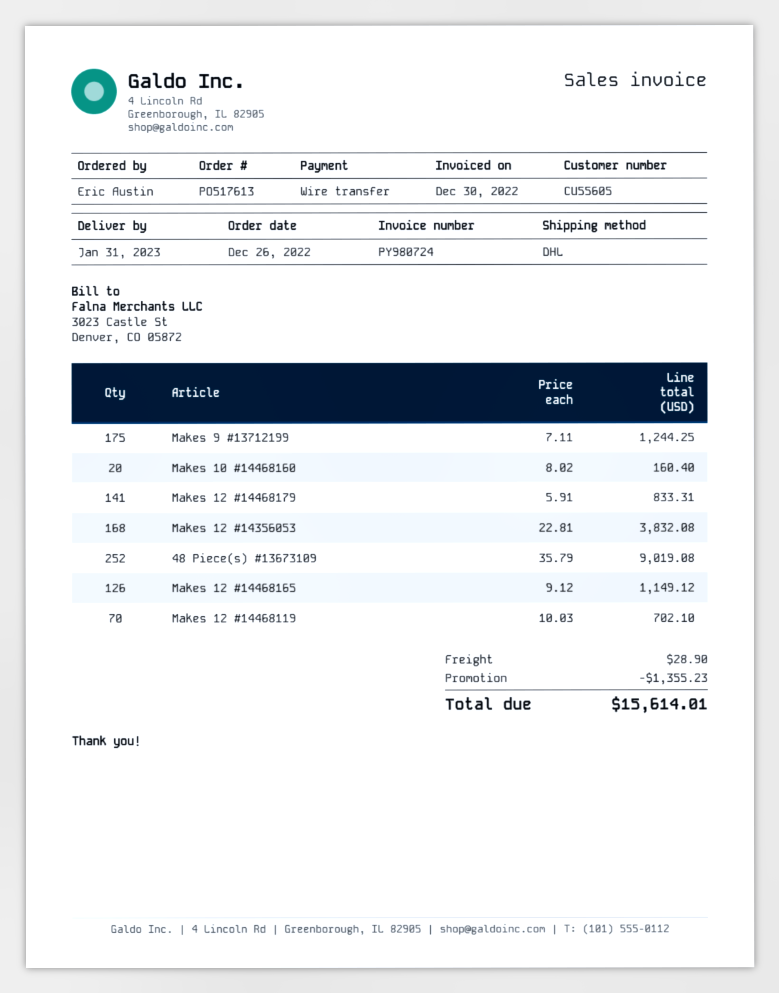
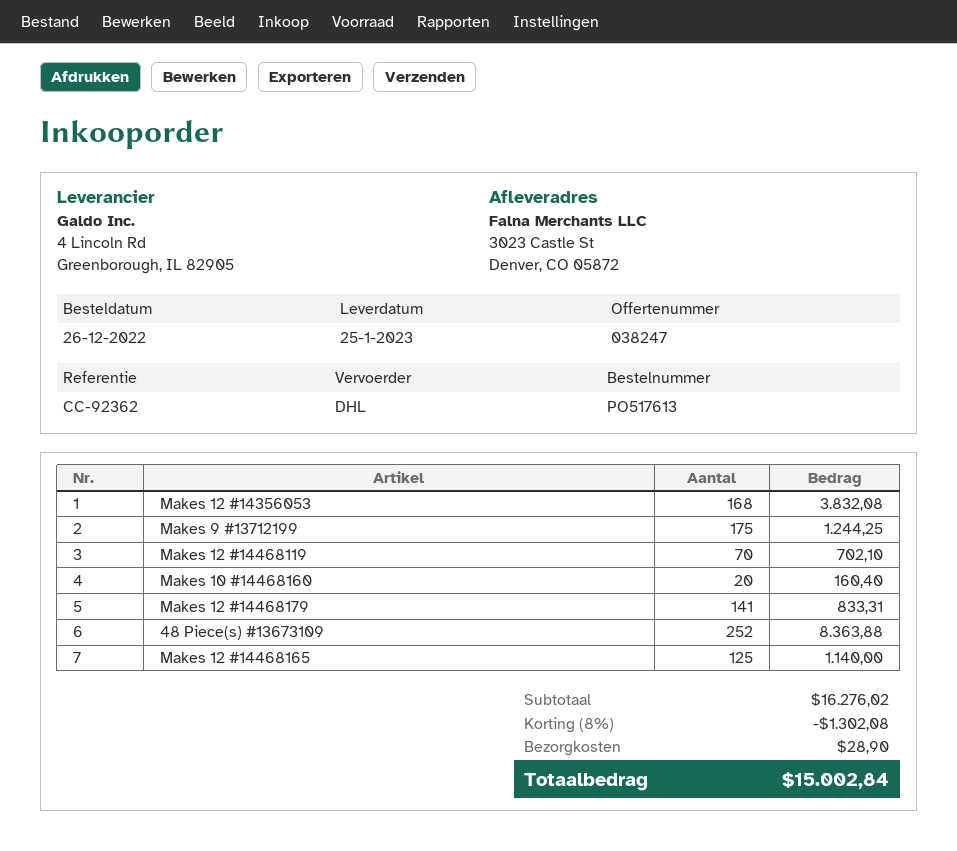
delivery date: 2023-01-31 -> 2023-01-25
48 Piece(s) #13673109: 252 for 9019.08 -> 252 for 8363.88
Makes 12 #14468165: 126 for 1149.12 -> 125 for 1140.00
discount: 1355.23 -> 1302.08
total: 15614.01 -> 15002.84

